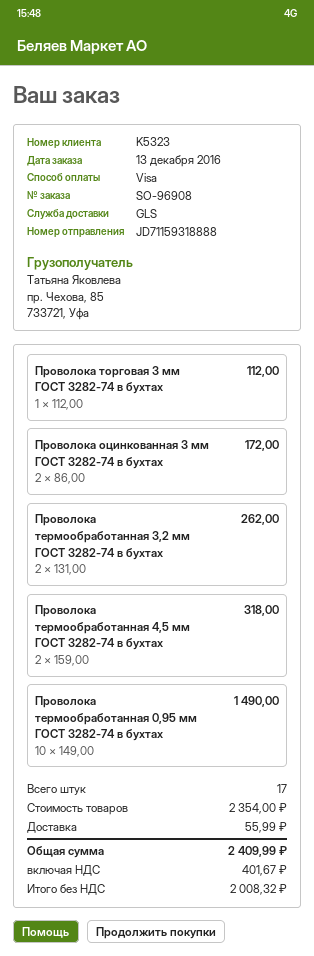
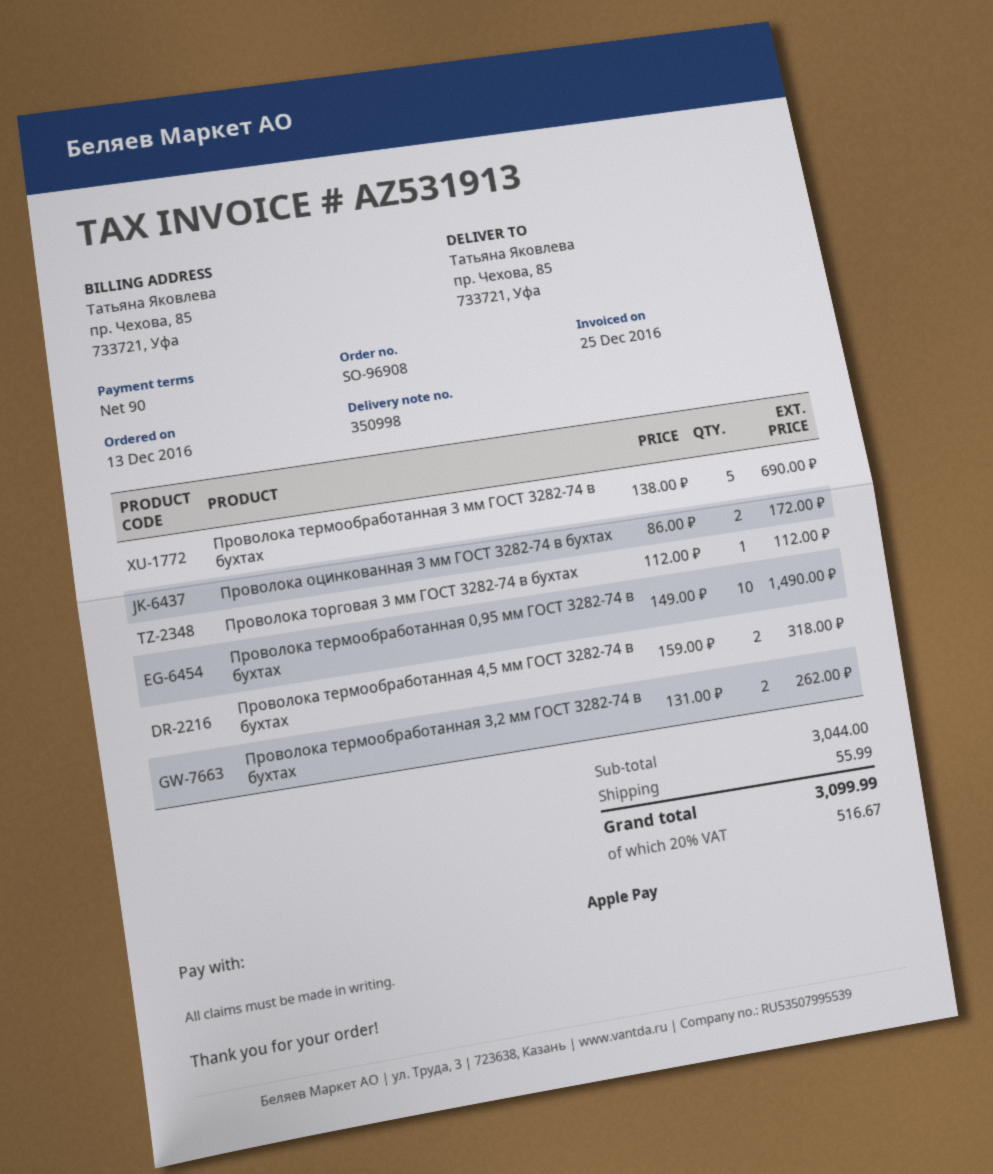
payment method: Visa -> Apple Pay
Проволока термообработанная 3 мм ГОСТ 3282-74 в бухтах: none -> 5 x 138.00 = 690.00
subtotal: 2354.00 -> 3044.00
tax: 401.67 -> 516.67
total: 2409.99 -> 3099.99

